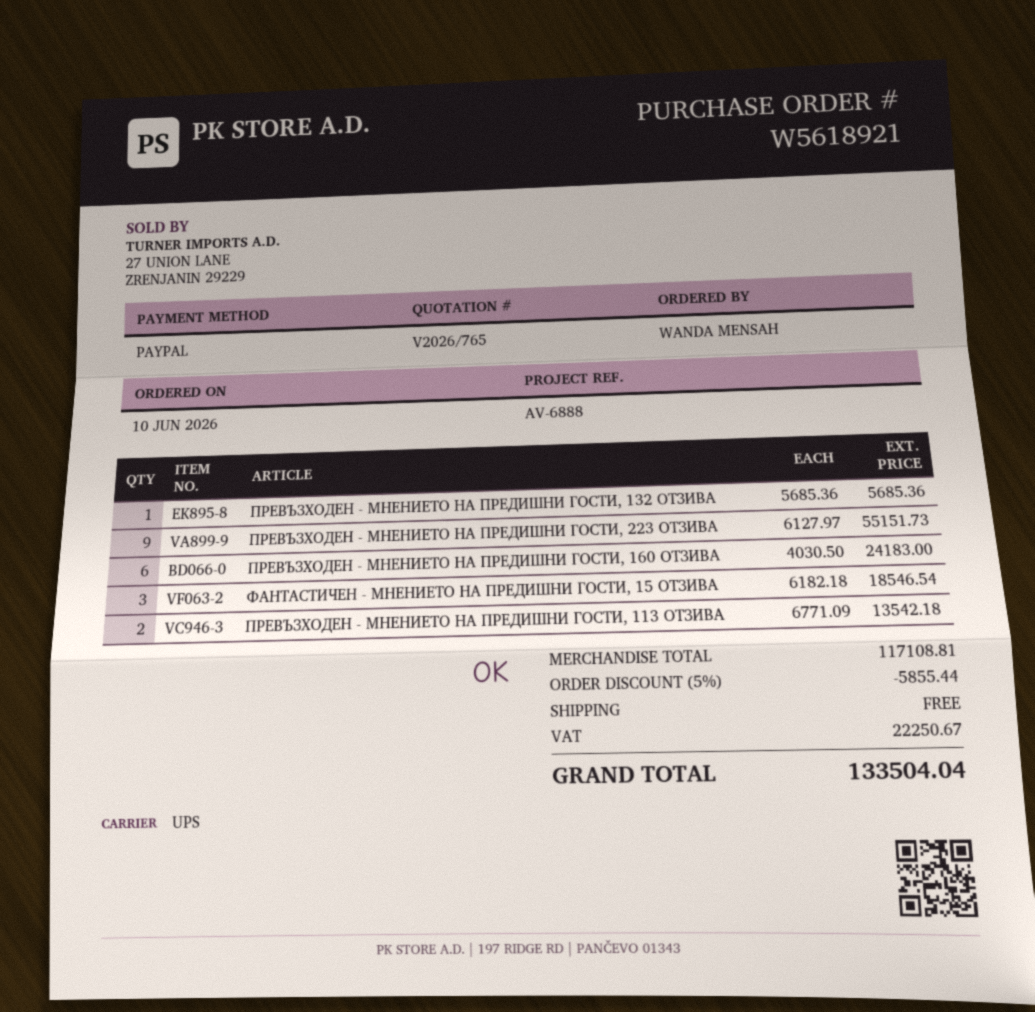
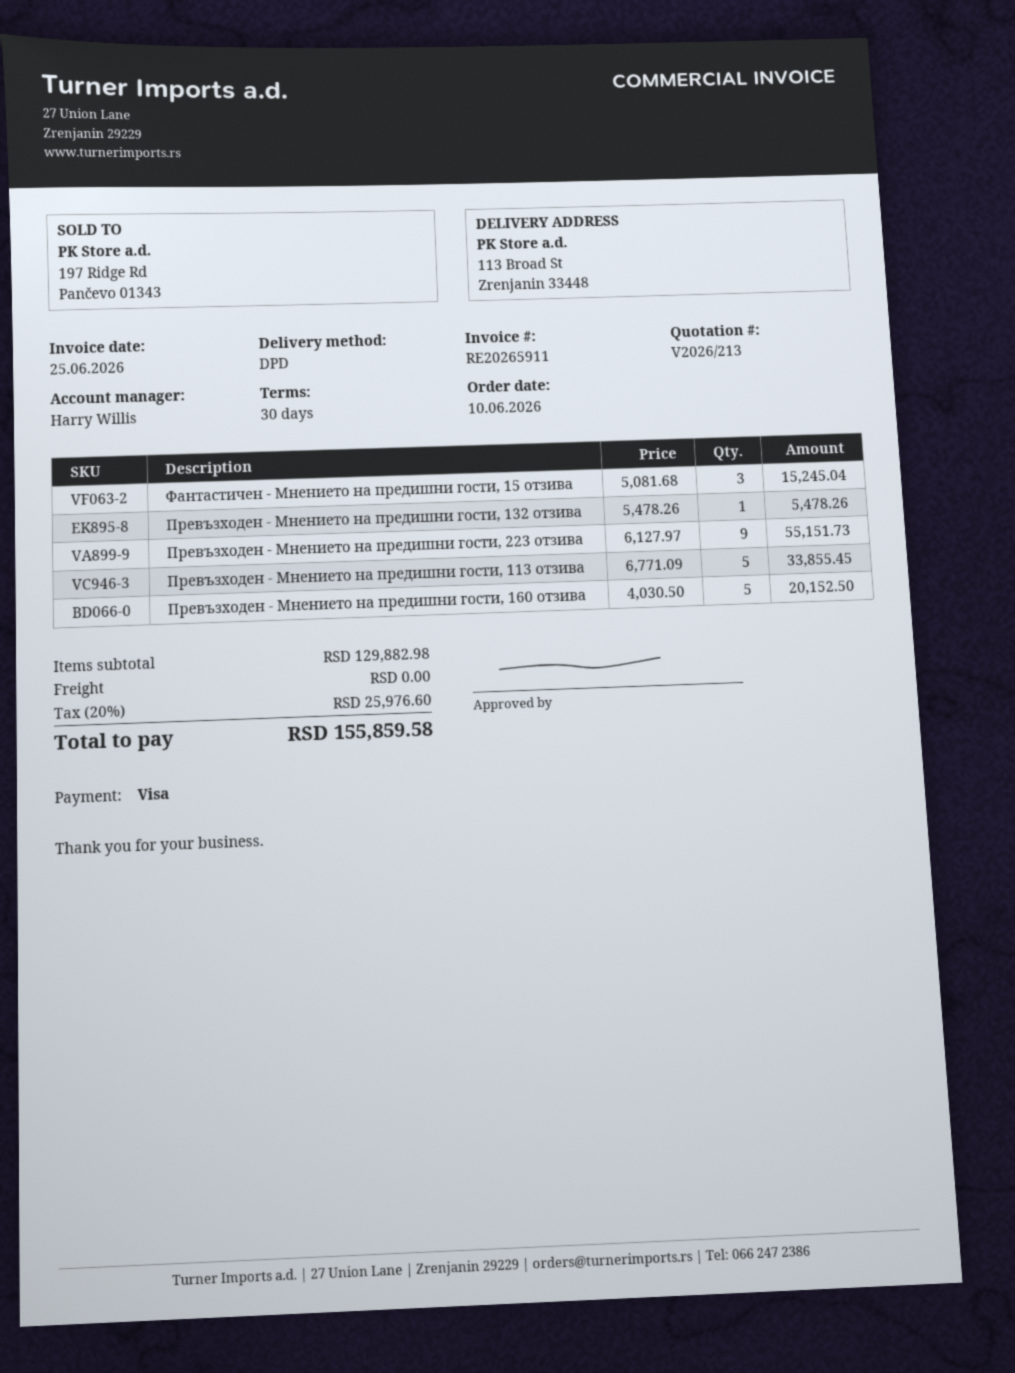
quote number: V2026/765 -> V2026/213
payment method: PayPal -> Visa
shipping method: UPS -> DPD
ПРЕВЪЗХОДЕН - МНЕНИЕТО НА ПРЕДИШНИ ГОСТИ, 132 ОТЗИВА: 1 x 5685.36 = 5685.36 -> 1 x 5478.26 = 5478.26
ПРЕВЪЗХОДЕН - МНЕНИЕТО НА ПРЕДИШНИ ГОСТИ, 160 ОТЗИВА: 6 x 4030.50 = 24183.00 -> 5 x 4030.50 = 20152.50
ФАНТАСТИЧЕН - МНЕНИЕТО НА ПРЕДИШНИ ГОСТИ, 15 ОТЗИВА: 3 x 6182.18 = 18546.54 -> 3 x 5081.68 = 15245.04
ПРЕВЪЗХОДЕН - МНЕНИЕТО НА ПРЕДИШНИ ГОСТИ, 113 ОТЗИВА: 2 x 6771.09 = 13542.18 -> 5 x 6771.09 = 33855.45
subtotal: 117108.81 -> 129882.98
discount: 5% = 5855.44 -> none
tax: 22250.67 -> 25976.60
total: 133504.04 -> 155859.58

